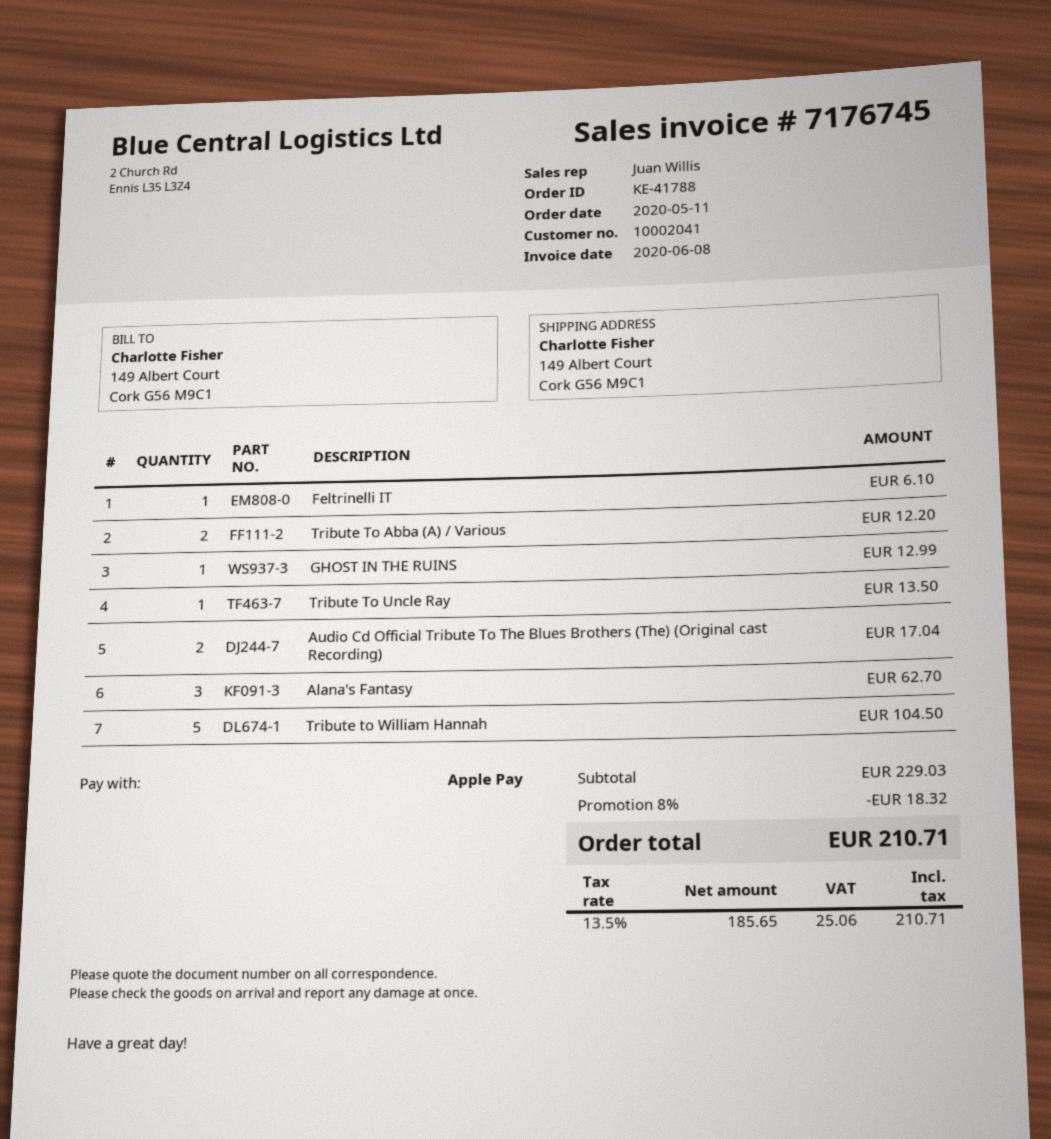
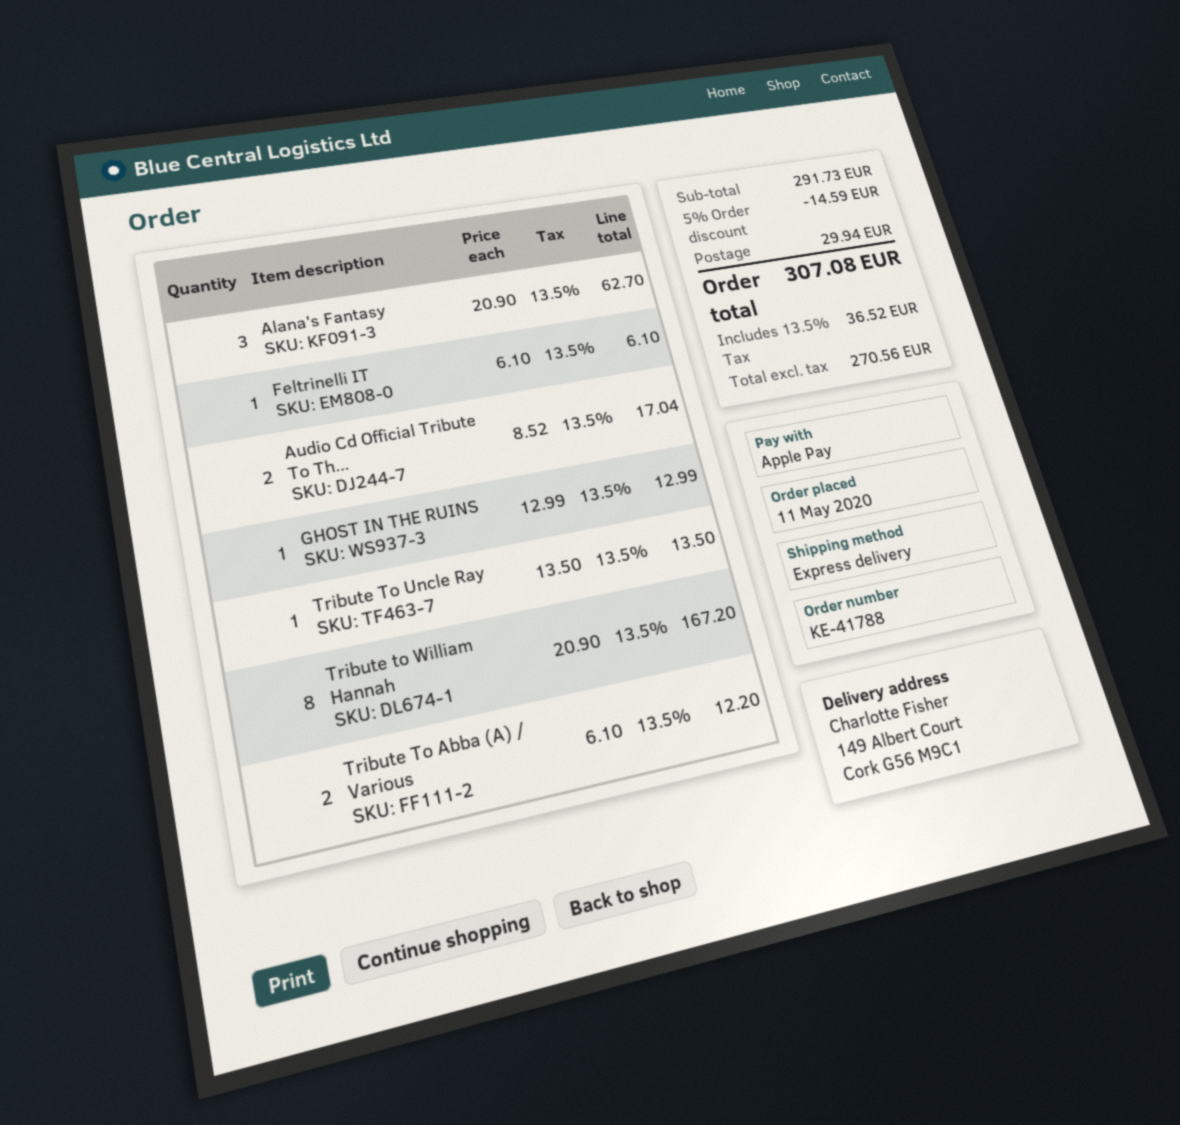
Tribute to William Hannah: 5 for 104.50 -> 8 for 167.20
subtotal: 229.03 -> 291.73
discount: 8% = 18.32 -> 5% = 14.59
shipping: none -> 29.94
net: 185.65 -> 270.56
tax: 13.5% = 25.06 -> 13.5% = 36.52
total: 210.71 -> 307.08

